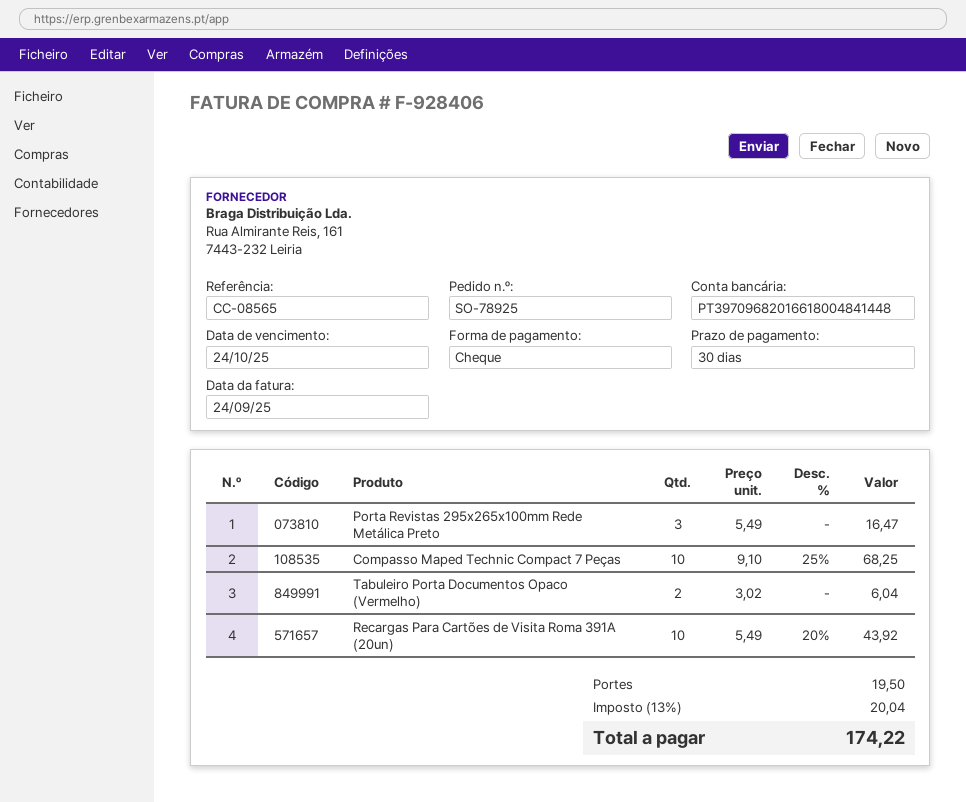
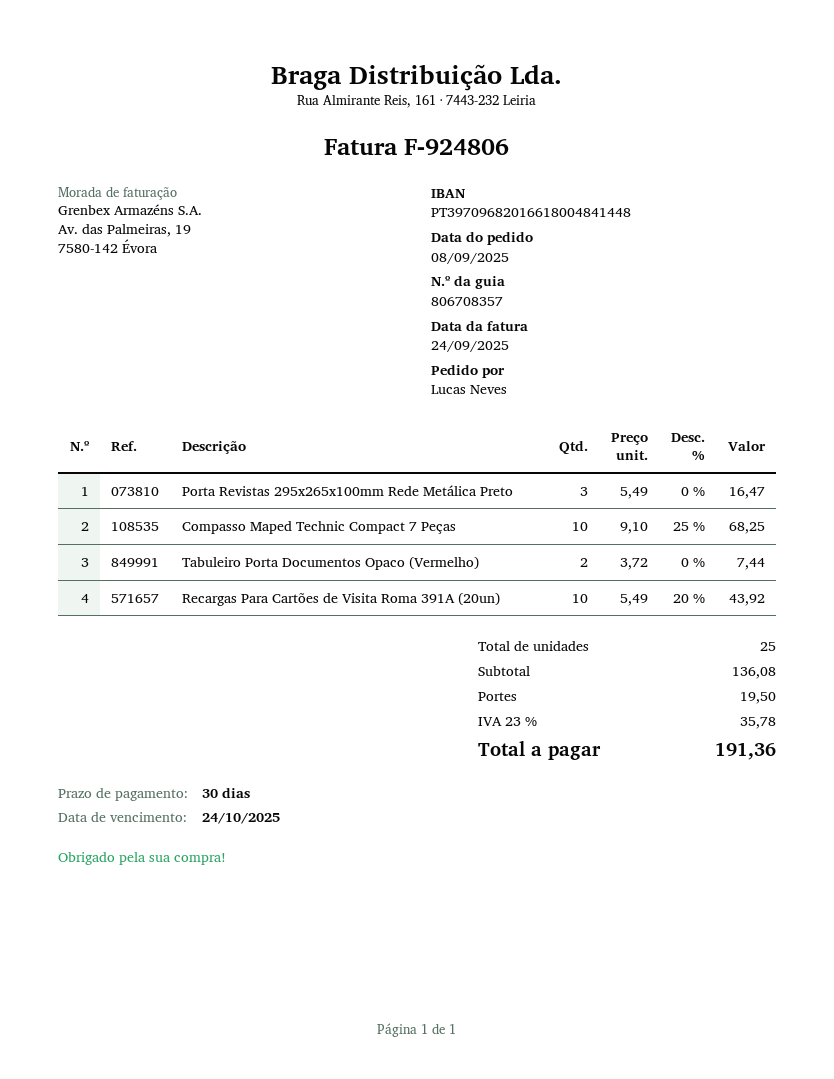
invoice number: F-928406 -> F-924806
Tabuleiro Porta Documentos Opaco (Vermelho): 2 x 3.02 = 6.04 -> 2 x 3.72 = 7.44
tax: 13% = 20.04 -> 23% = 35.78
total: 174.22 -> 191.36

